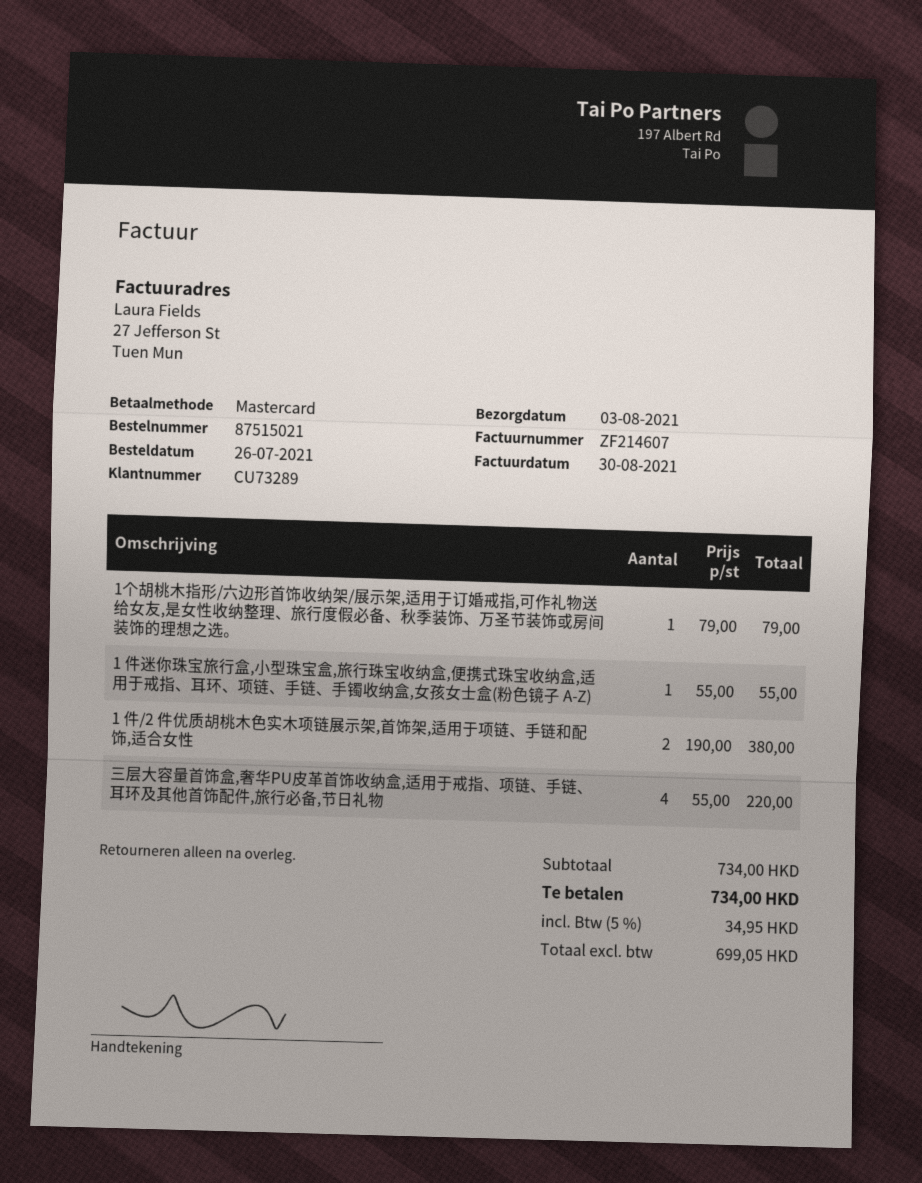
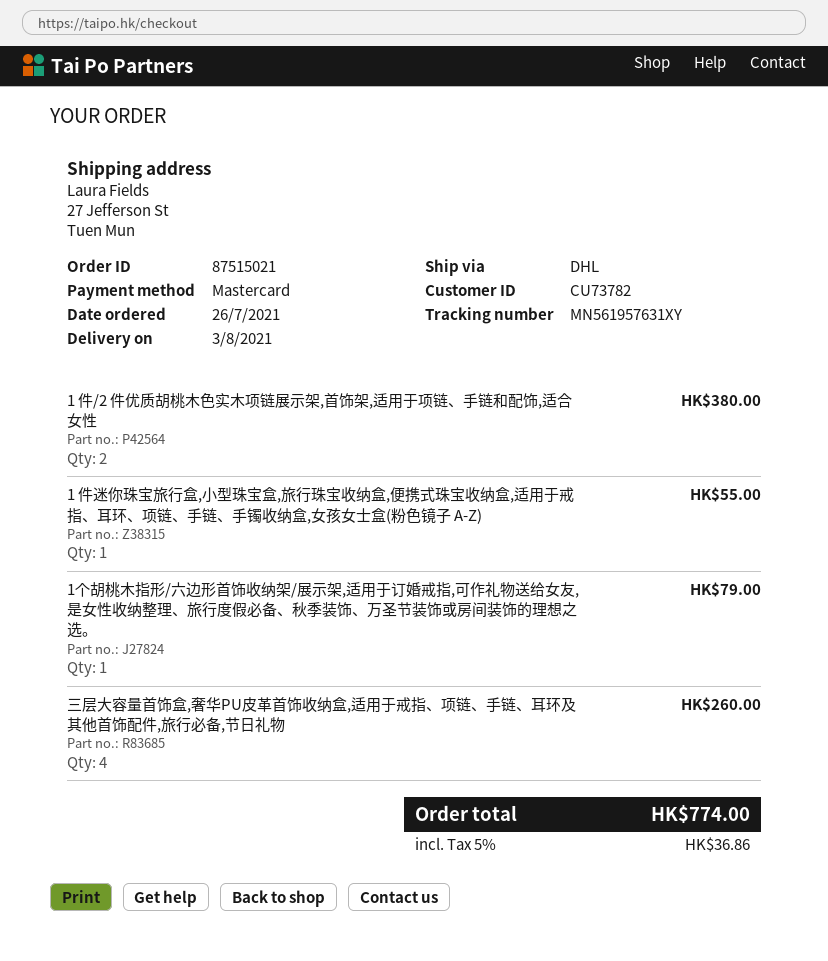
customer number: CU73289 -> CU73782
三层大容量首饰盒,奢华PU皮革首饰收纳盒,适用于戒指、项链、手链、耳环及其他首饰配件,旅行必备,节日礼物: 4 for 220.00 -> 4 for 260.00
tax: 5% = 34.95 -> 5% = 36.86
total: 734.00 -> 774.00

